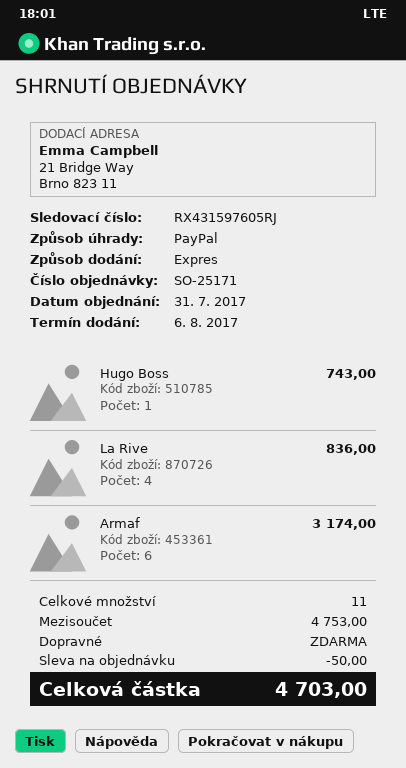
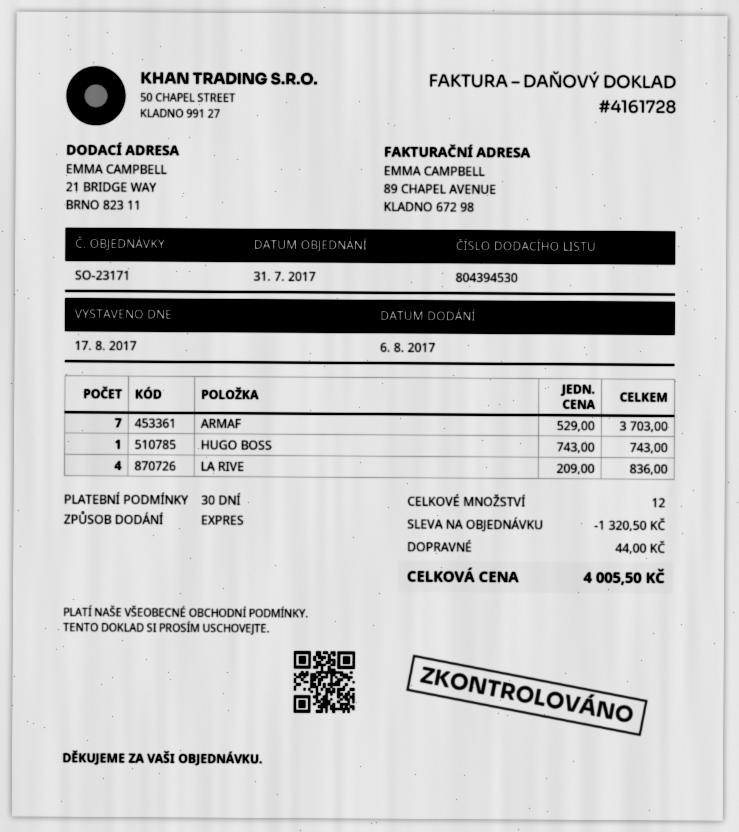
order number: SO-25171 -> SO-23171
Armaf: 6 for 3174.00 -> 7 for 3703.00
total quantity: 11 -> 12
discount: 50.00 -> 1320.50
shipping: 0.00 -> 44.00
total: 4703.00 -> 4005.50

